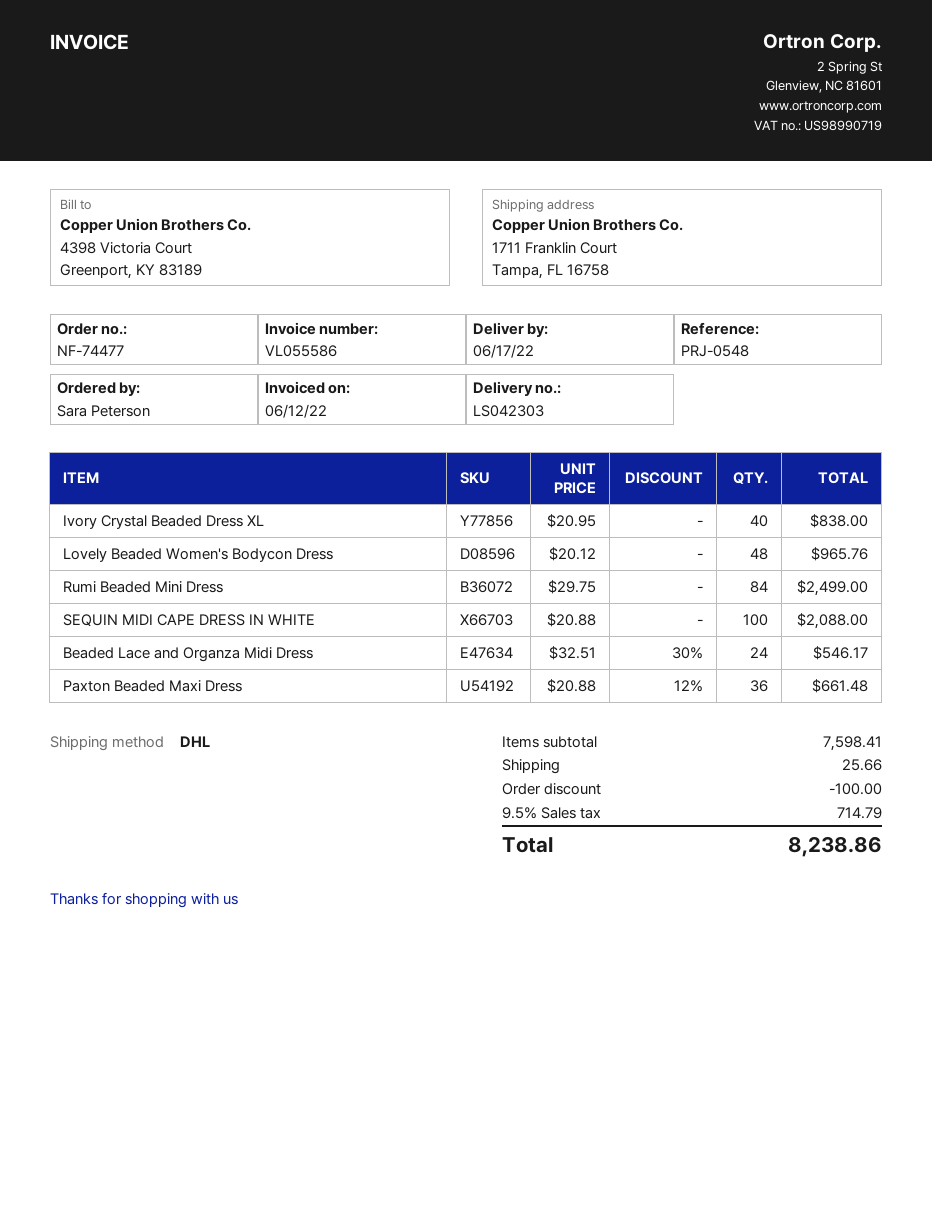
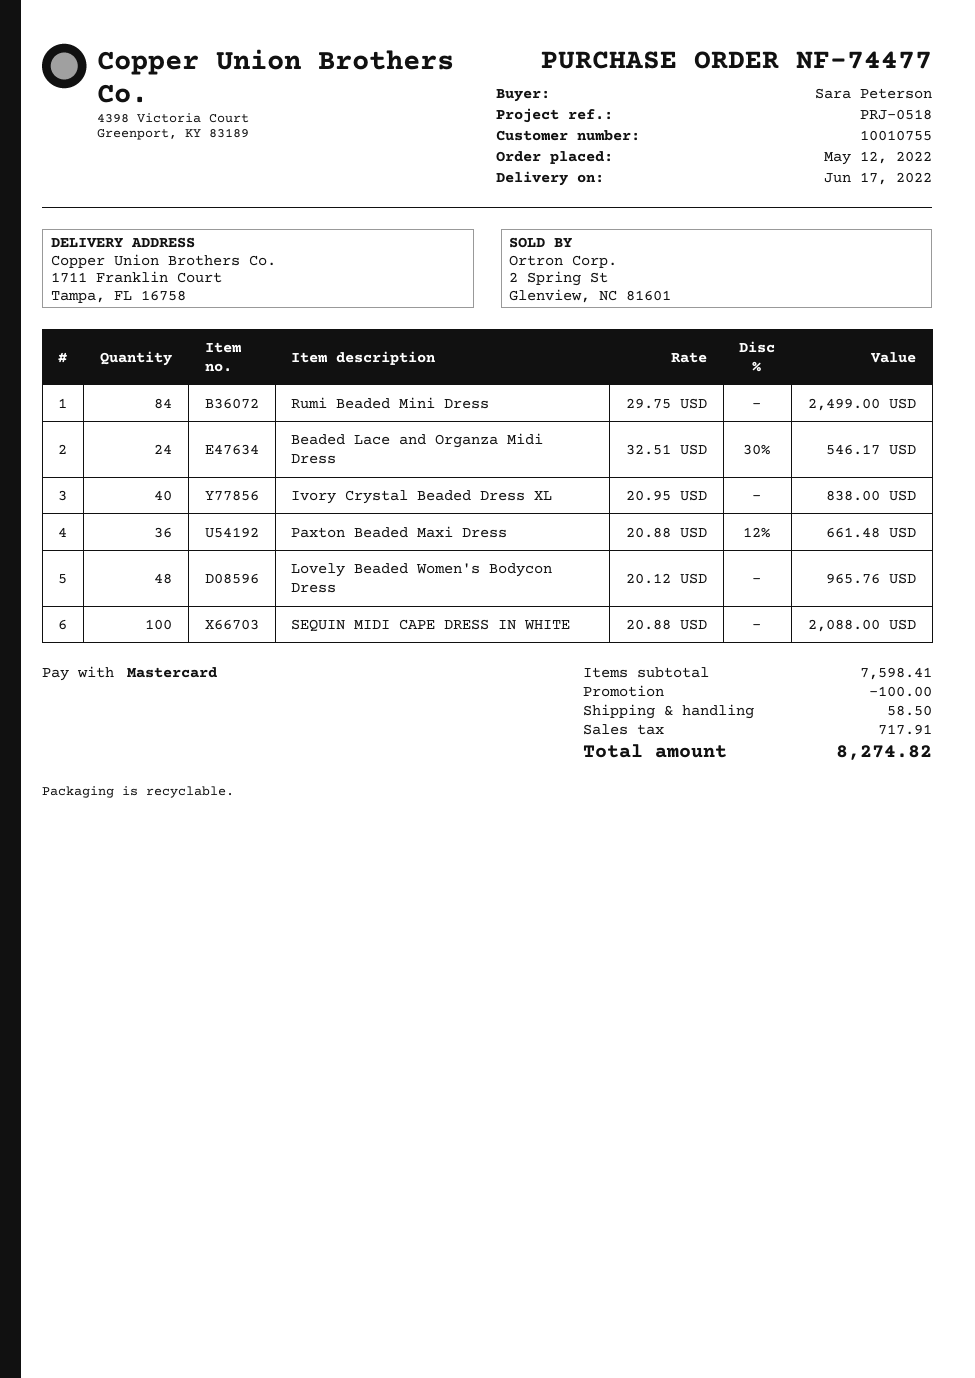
reference: PRJ-0548 -> PRJ-0518
shipping: 25.66 -> 58.50
tax: 714.79 -> 717.91
total: 8238.86 -> 8274.82

